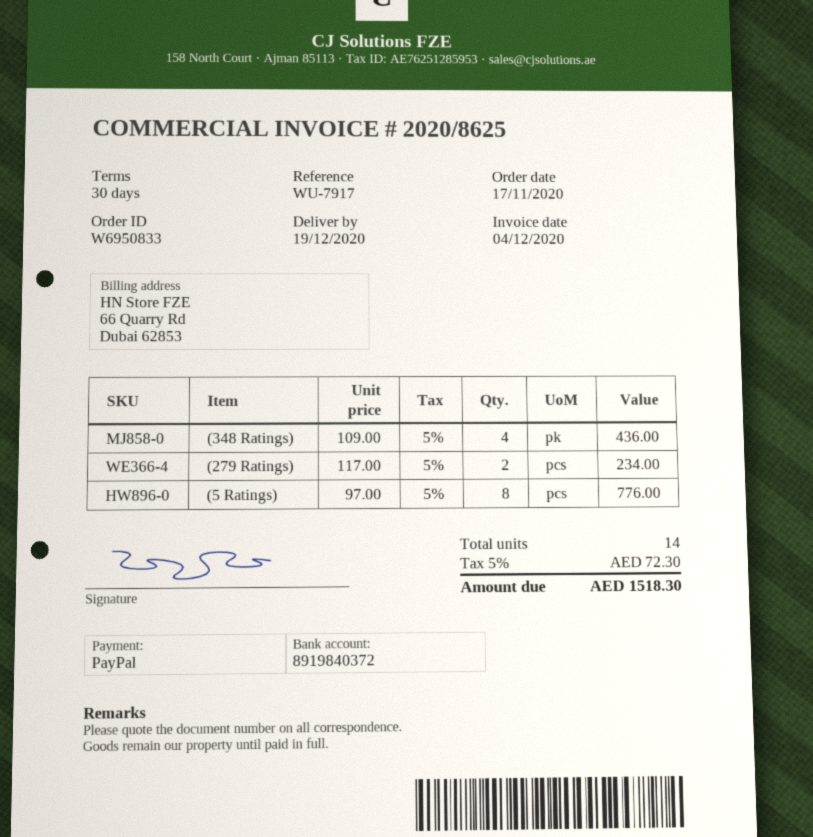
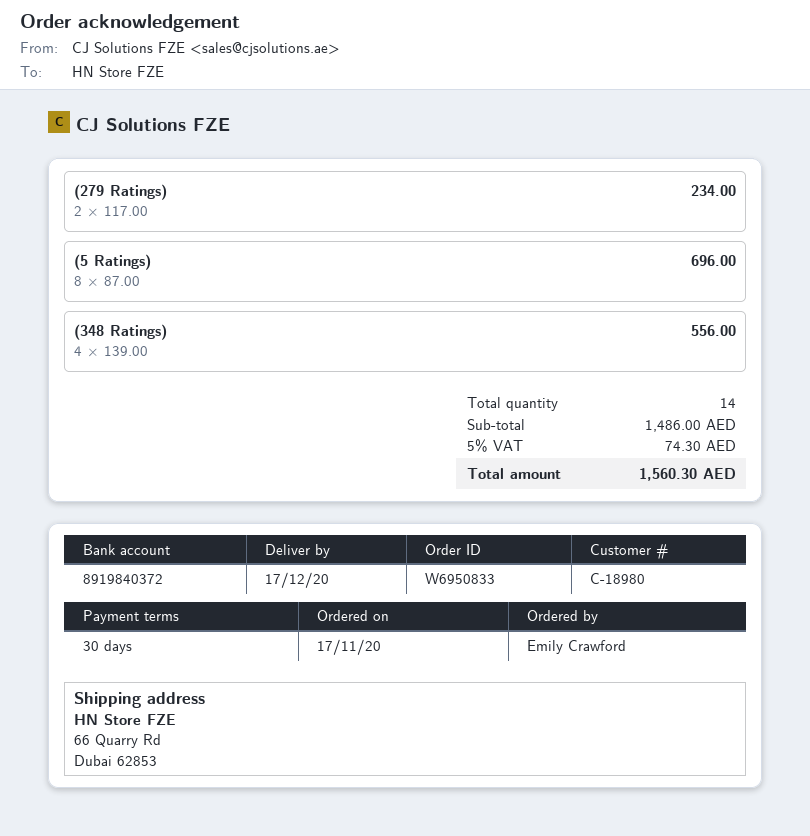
delivery date: 2020-12-19 -> 2020-12-17
(348 Ratings): 4 x 109.00 = 436.00 -> 4 x 139.00 = 556.00
(5 Ratings): 8 x 97.00 = 776.00 -> 8 x 87.00 = 696.00
tax: 5% = 72.30 -> 5% = 74.30
total: 1518.30 -> 1560.30

